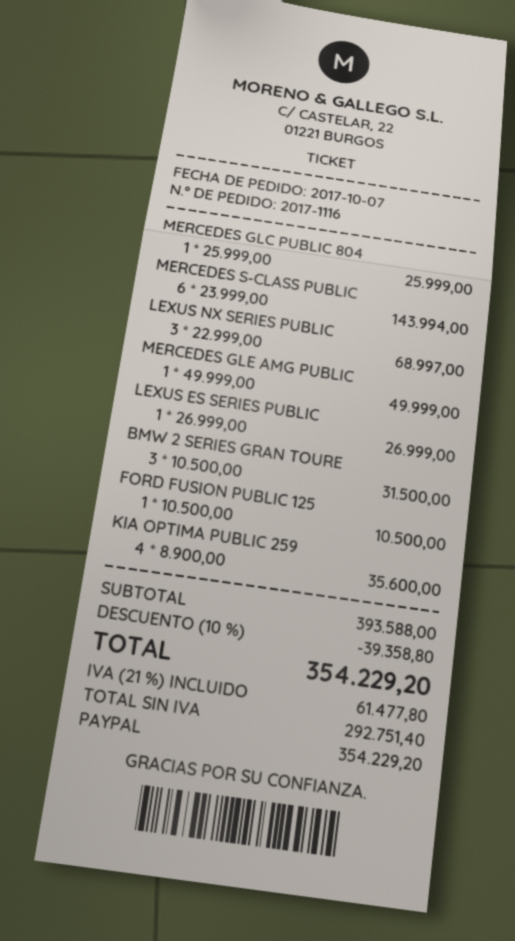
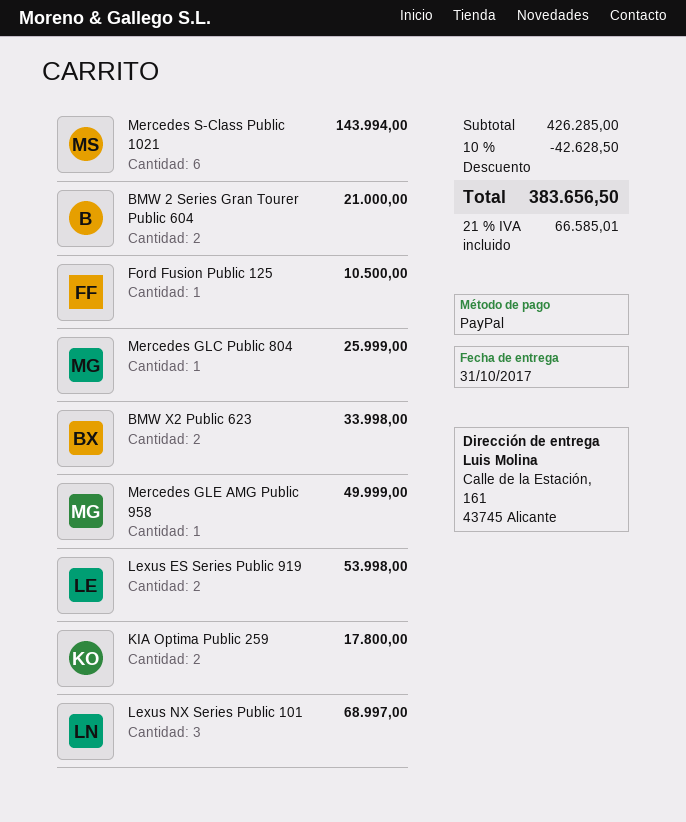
LEXUS ES SERIES PUBLIC: 1 for 26999.00 -> 2 for 53998.00
BMW 2 SERIES GRAN TOURE: 3 for 31500.00 -> 2 for 21000.00
KIA OPTIMA PUBLIC 259: 4 for 35600.00 -> 2 for 17800.00
BMW X2 Public 623: none -> 2 for 33998.00
subtotal: 393588.00 -> 426285.00
discount: 10% = 39358.80 -> 10% = 42628.50
tax: 21% = 61477.80 -> 21% = 66585.01
total: 354229.20 -> 383656.50

